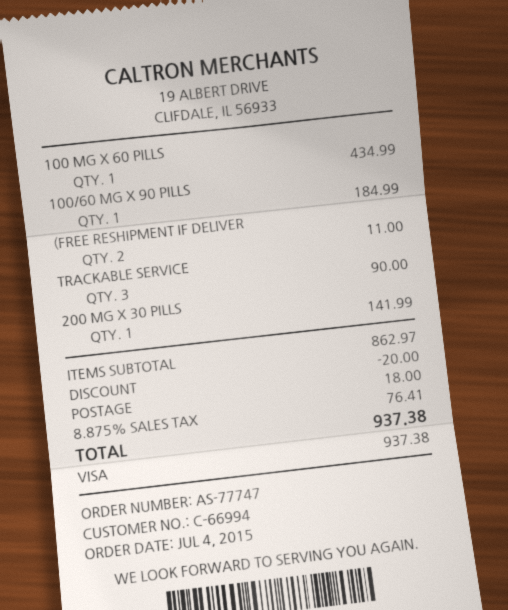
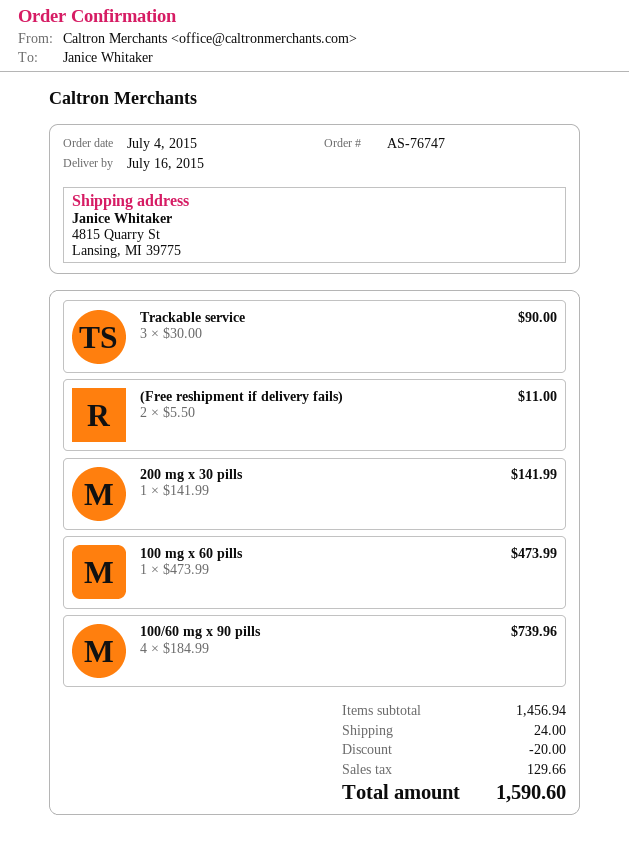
order number: AS-77747 -> AS-76747
100 MG X 60 PILLS: 1 for 434.99 -> 1 for 473.99
100/60 MG X 90 PILLS: 1 for 184.99 -> 4 for 739.96
subtotal: 862.97 -> 1456.94
shipping: 18.00 -> 24.00
tax: 76.41 -> 129.66
total: 937.38 -> 1590.60

